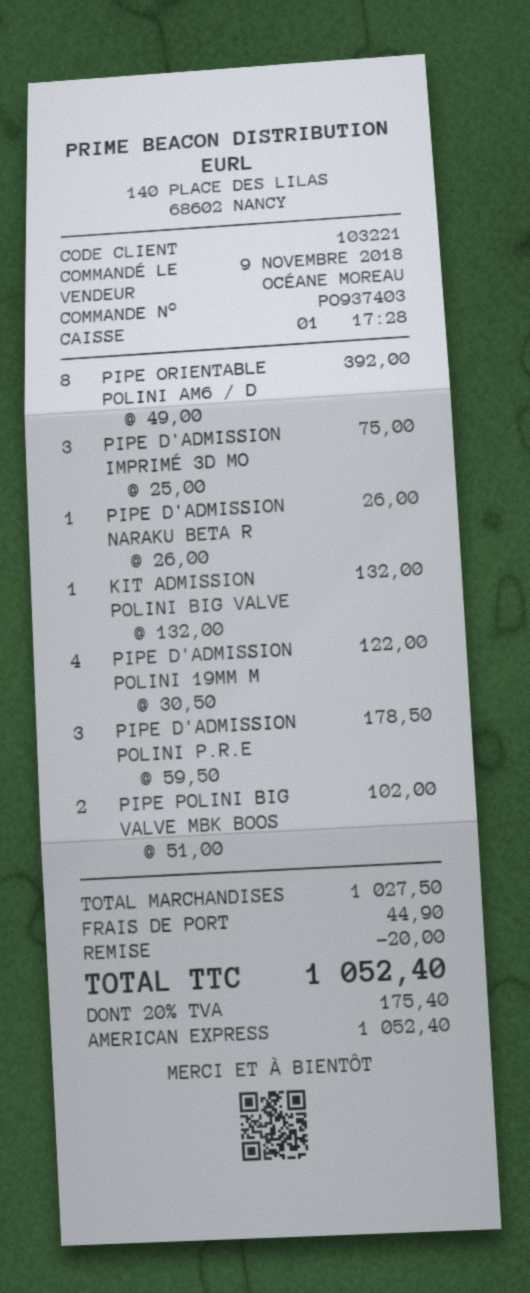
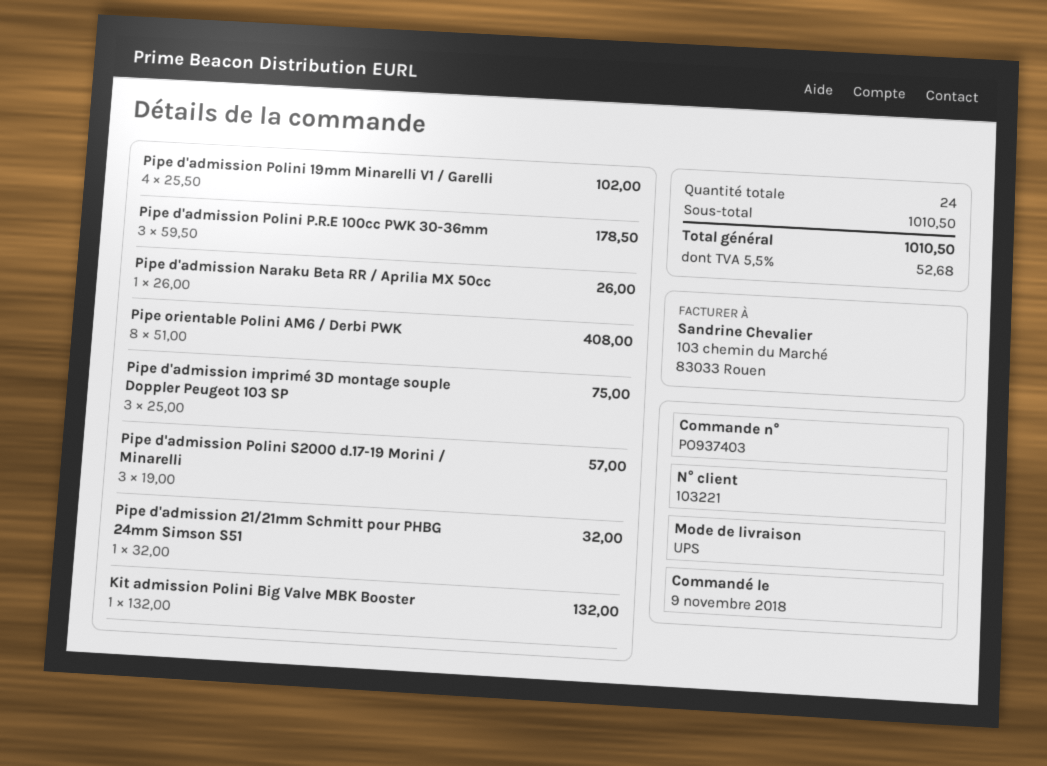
PIPE ORIENTABLE POLINI AM6 / D: 8 x 49.00 = 392.00 -> 8 x 51.00 = 408.00
PIPE D'ADMISSION POLINI 19MM M: 4 x 30.50 = 122.00 -> 4 x 25.50 = 102.00
PIPE POLINI BIG VALVE MBK BOOS: 2 x 51.00 = 102.00 -> none
Pipe d'admission Polini S2000 d.17-19 Morini / Minarelli: none -> 3 x 19.00 = 57.00
Pipe d'admission 21/21mm Schmitt pour PHBG 24mm Simson S51: none -> 1 x 32.00 = 32.00
subtotal: 1027.50 -> 1010.50
discount: 20.00 -> none
shipping: 44.90 -> none
tax: 20% = 175.40 -> 5.5% = 52.68
total: 1052.40 -> 1010.50

